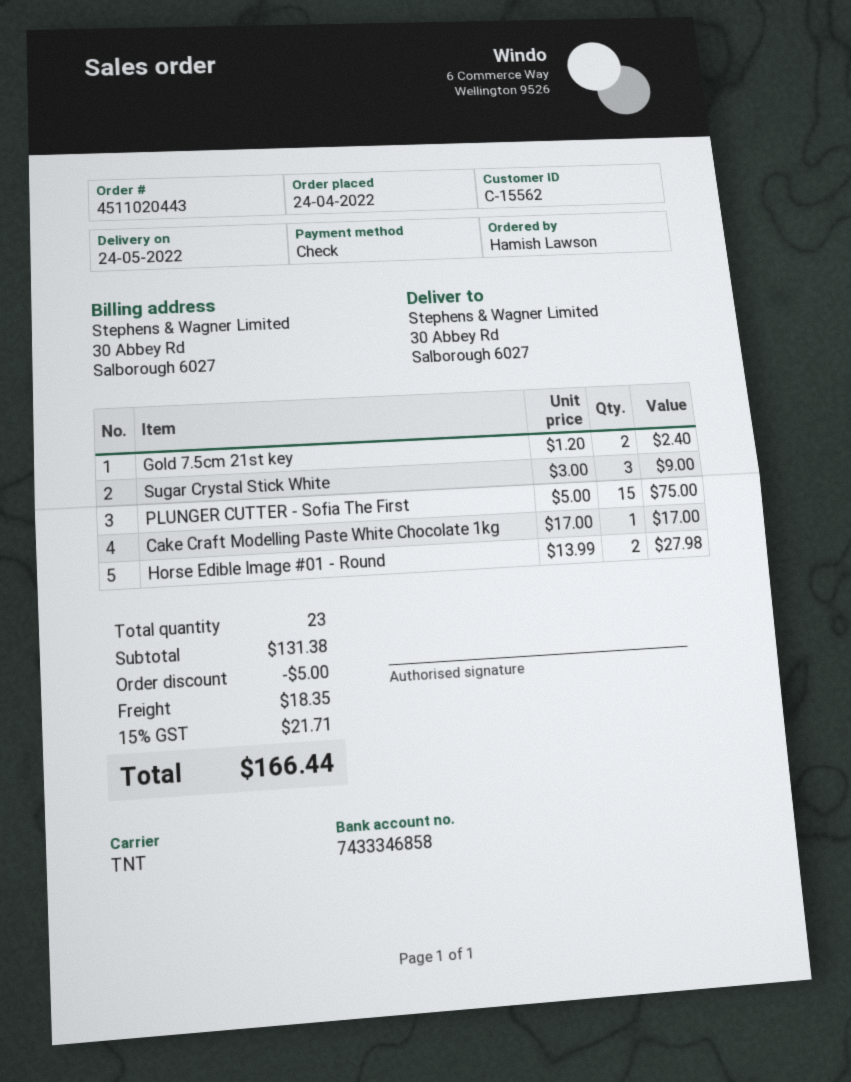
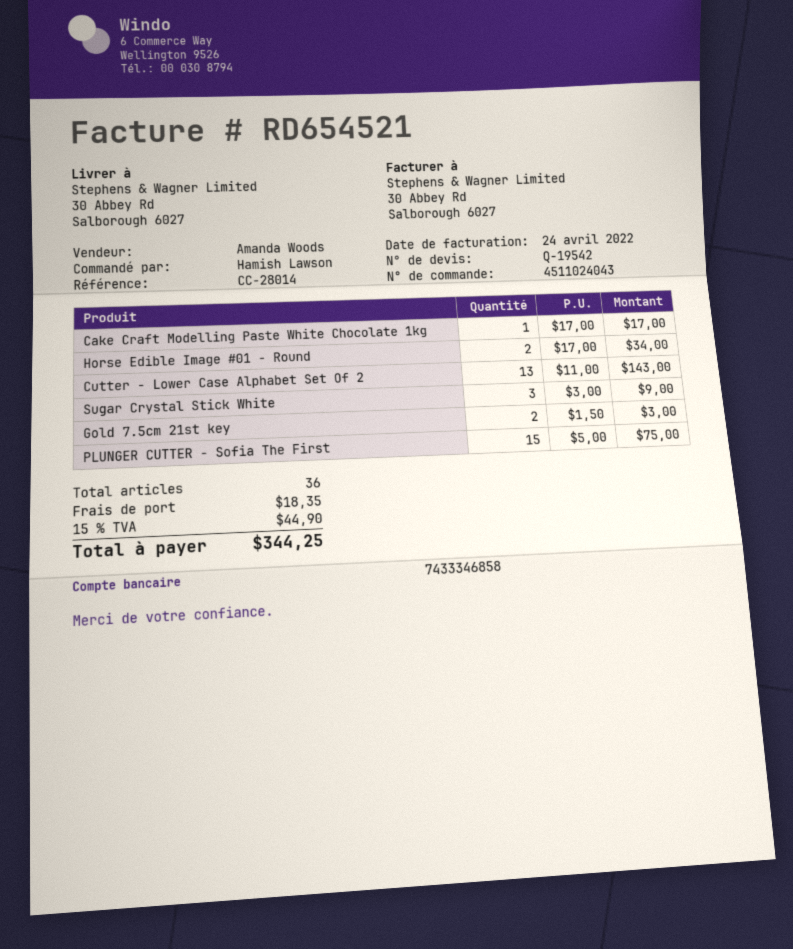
order number: 4511020443 -> 4511024043
Gold 7.5cm 21st key: 2 x 1.20 = 2.40 -> 2 x 1.50 = 3.00
Horse Edible Image #01 - Round: 2 x 13.99 = 27.98 -> 2 x 17.00 = 34.00
Cutter - Lower Case Alphabet Set Of 2: none -> 13 x 11.00 = 143.00
total quantity: 23 -> 36
discount: 5.00 -> none
tax: 15% = 21.71 -> 15% = 44.90
total: 166.44 -> 344.25

